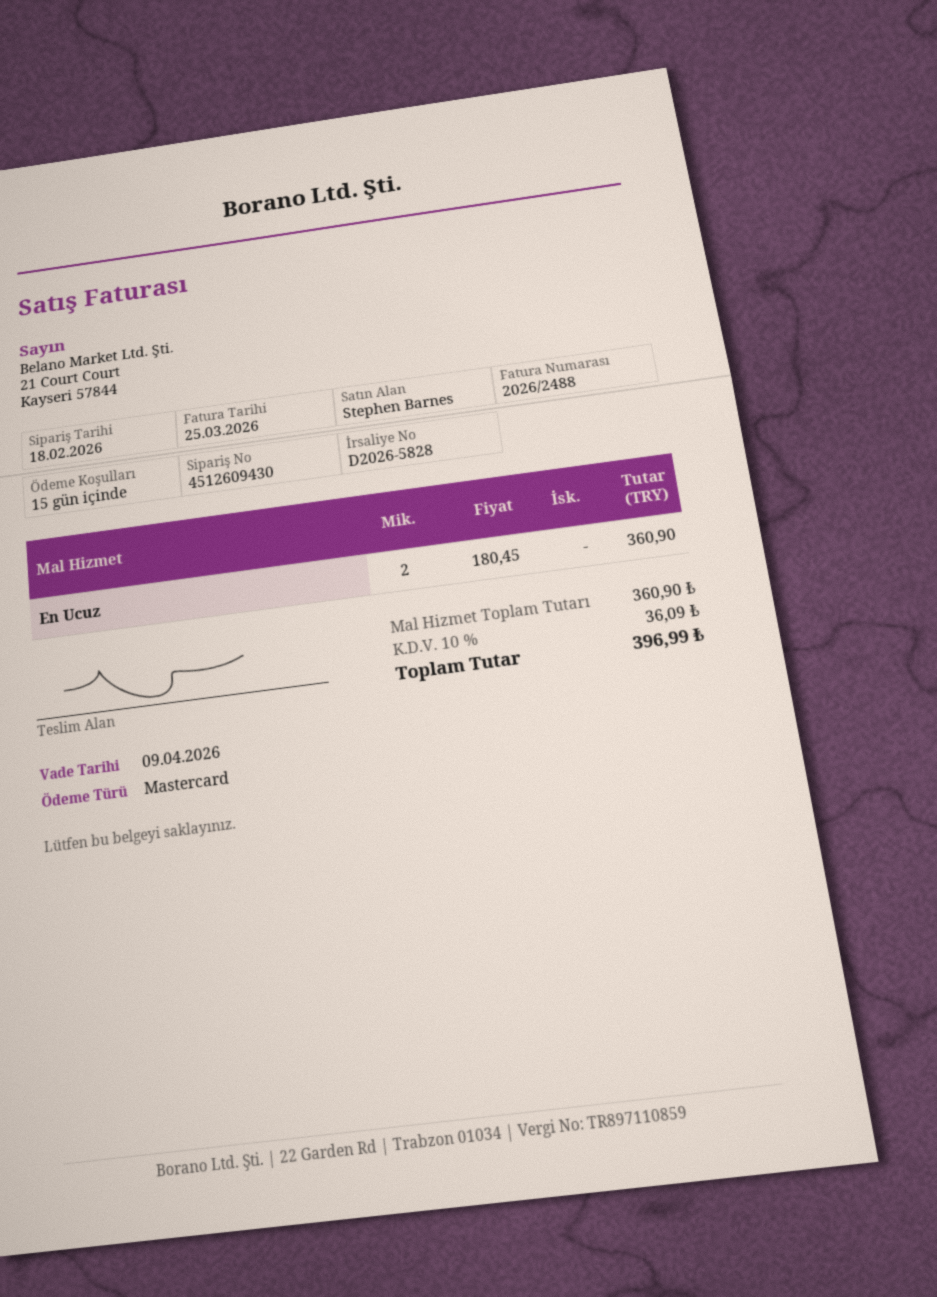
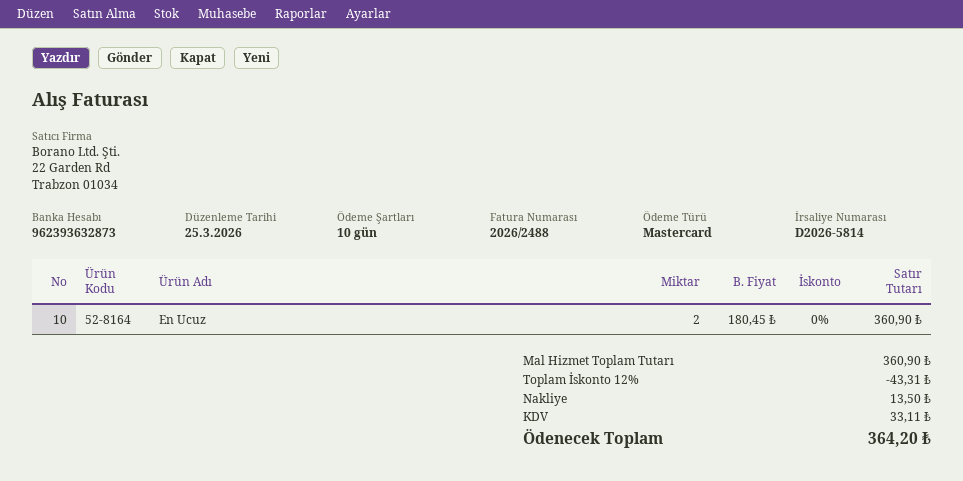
delivery note number: D2026-5828 -> D2026-5814
payment terms: 15 days -> 10 days
discount: none -> 12% = 43.31
shipping: none -> 13.50
tax: 36.09 -> 33.11
total: 396.99 -> 364.20

